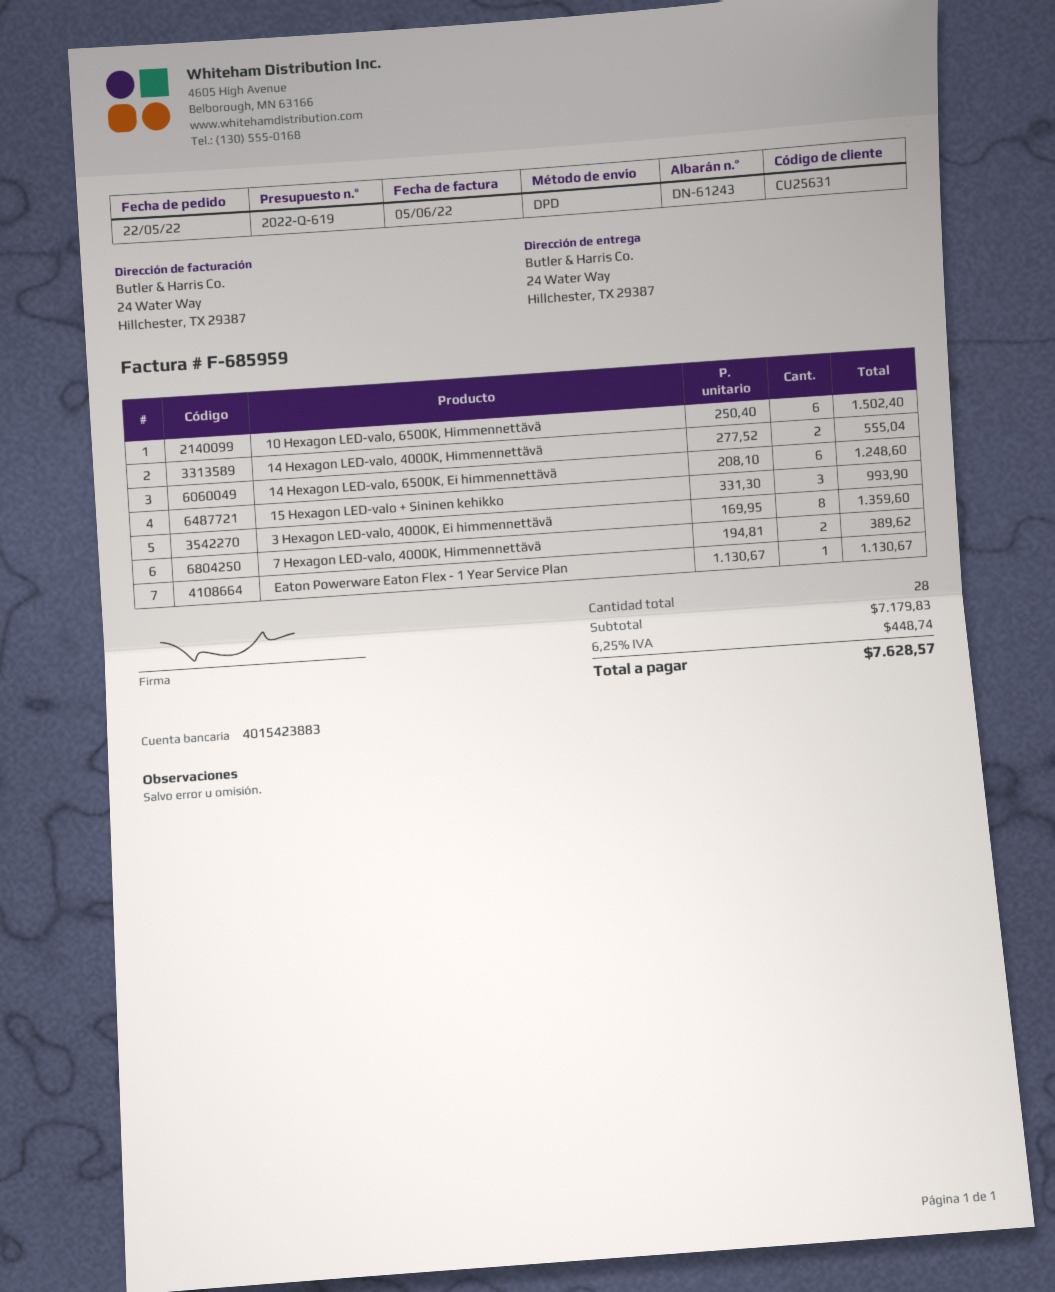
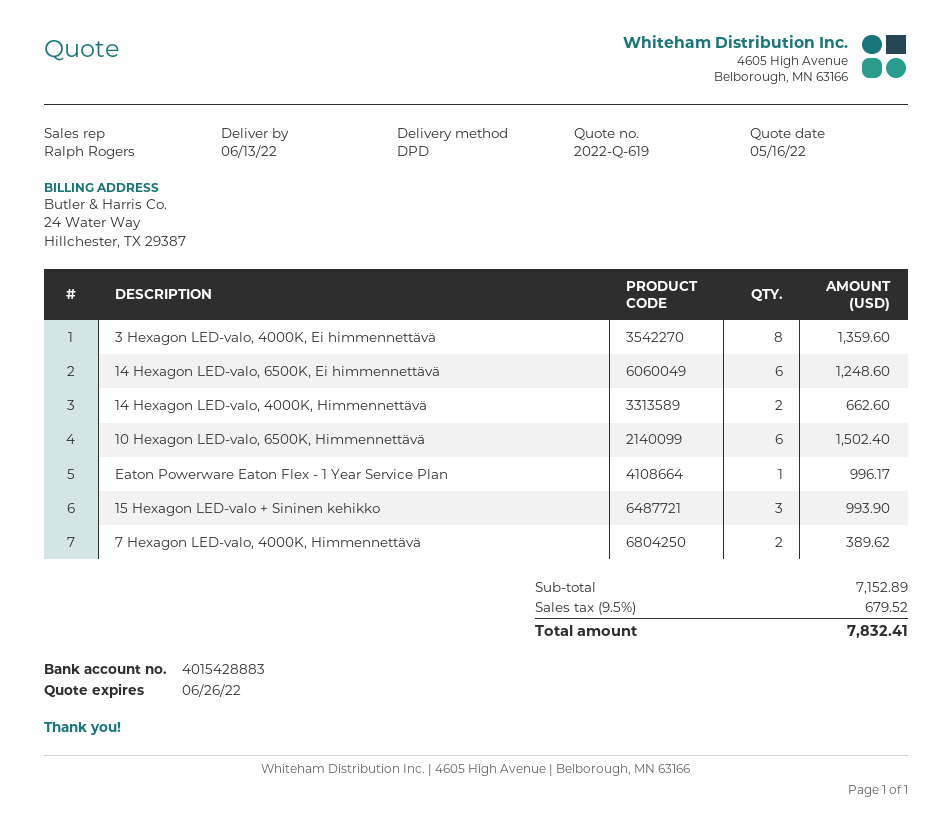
bank account: 4015423883 -> 4015428883
14 Hexagon LED-valo, 4000K, Himmennettävä: 2 for 555.04 -> 2 for 662.60
Eaton Powerware Eaton Flex - 1 Year Service Plan: 1 for 1130.67 -> 1 for 996.17
subtotal: 7179.83 -> 7152.89
tax: 6.25% = 448.74 -> 9.5% = 679.52
total: 7628.57 -> 7832.41

